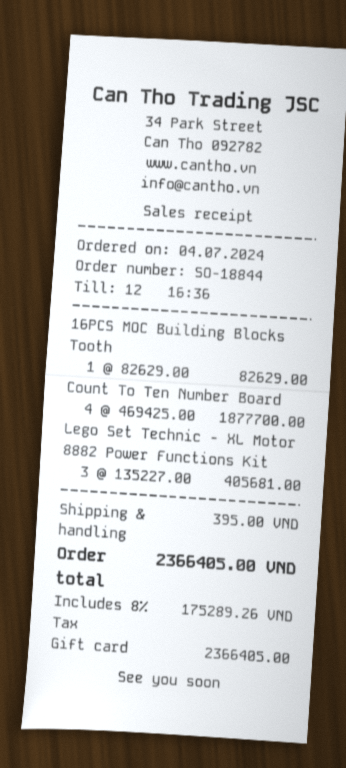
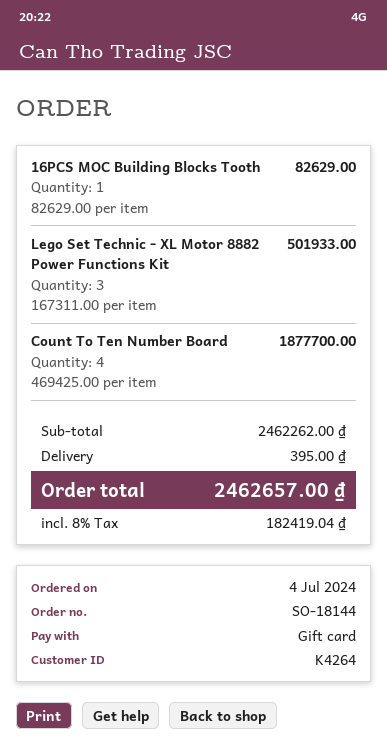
order number: SO-18844 -> SO-18144
Lego Set Technic - XL Motor 8882 Power Functions Kit: 3 x 135227.00 = 405681.00 -> 3 x 167311.00 = 501933.00
tax: 8% = 175289.26 -> 8% = 182419.04
total: 2366405.00 -> 2462657.00

